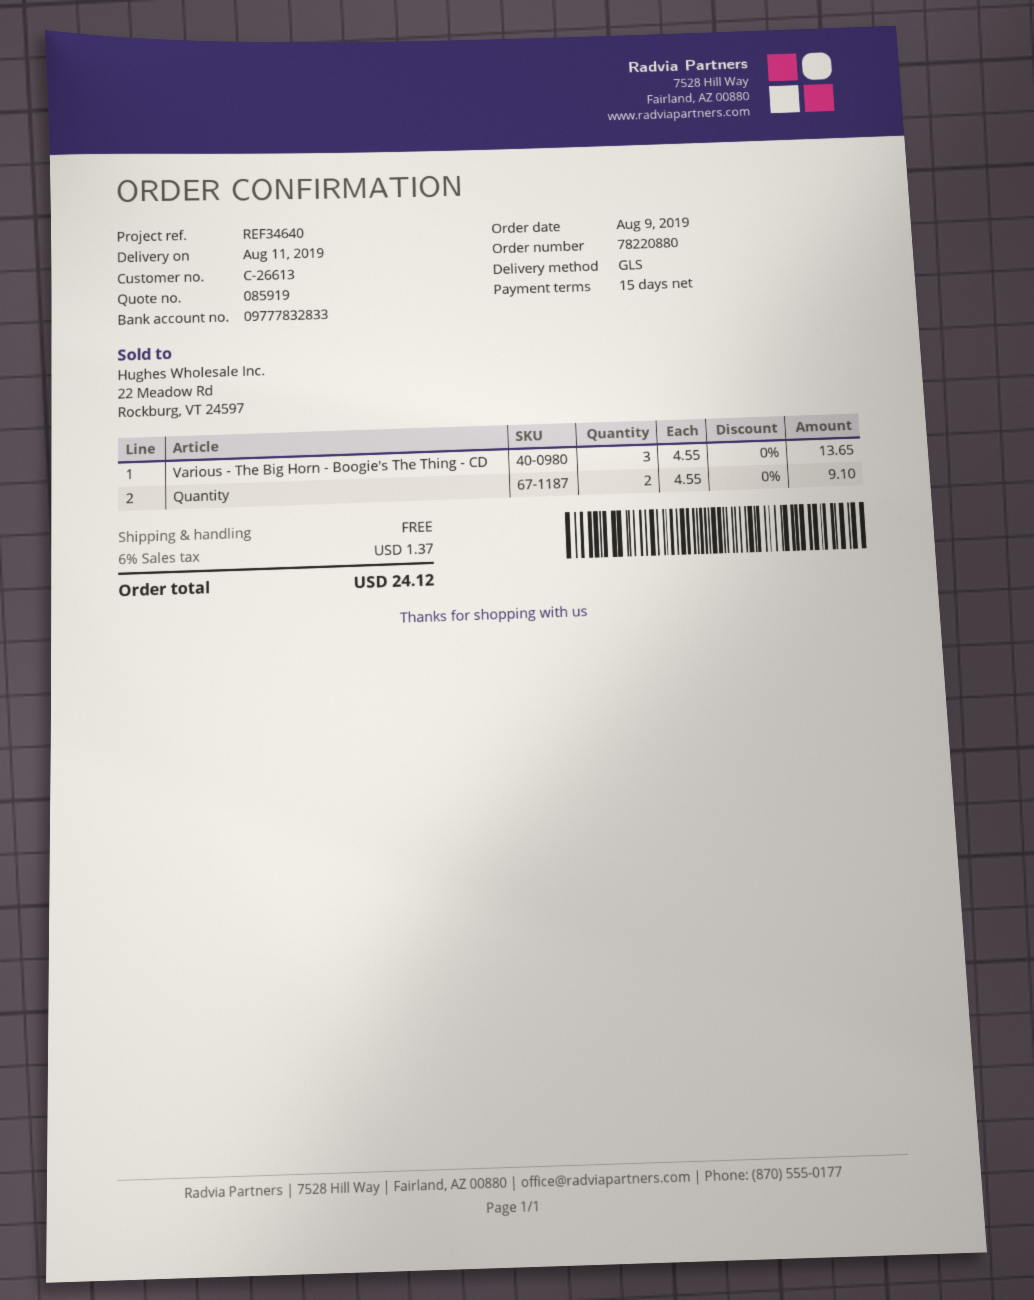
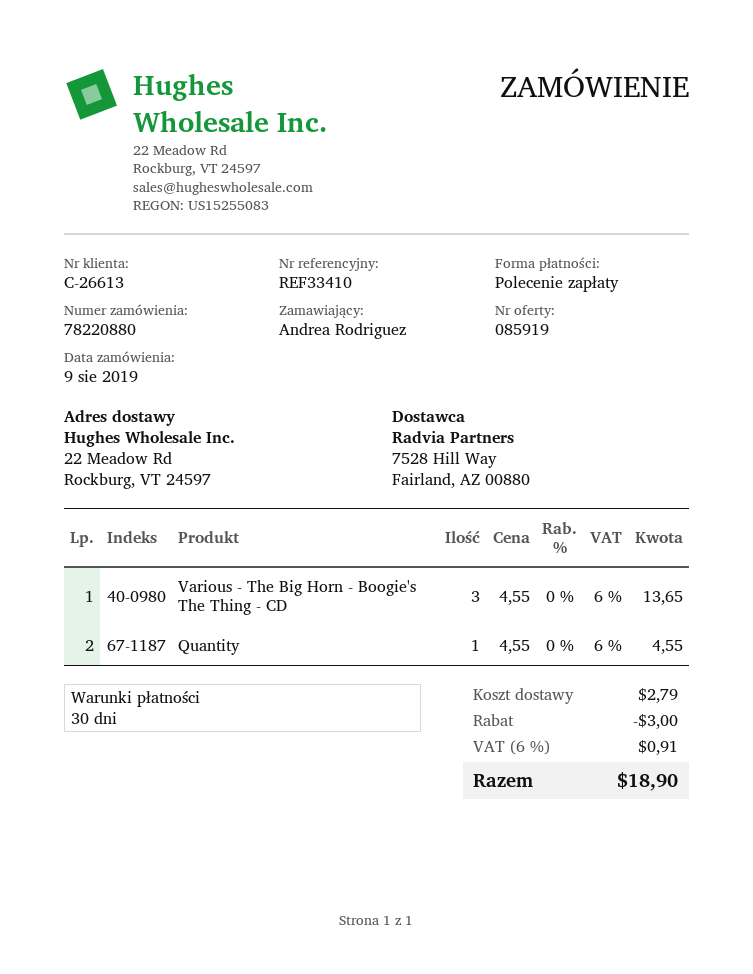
payment terms: 15 days -> 30 days
reference: REF34640 -> REF33410
Quantity: 2 x 4.55 = 9.10 -> 1 x 4.55 = 4.55
discount: none -> 3.00
shipping: 0.00 -> 2.79
tax: 6% = 1.37 -> 6% = 0.91
total: 24.12 -> 18.90

